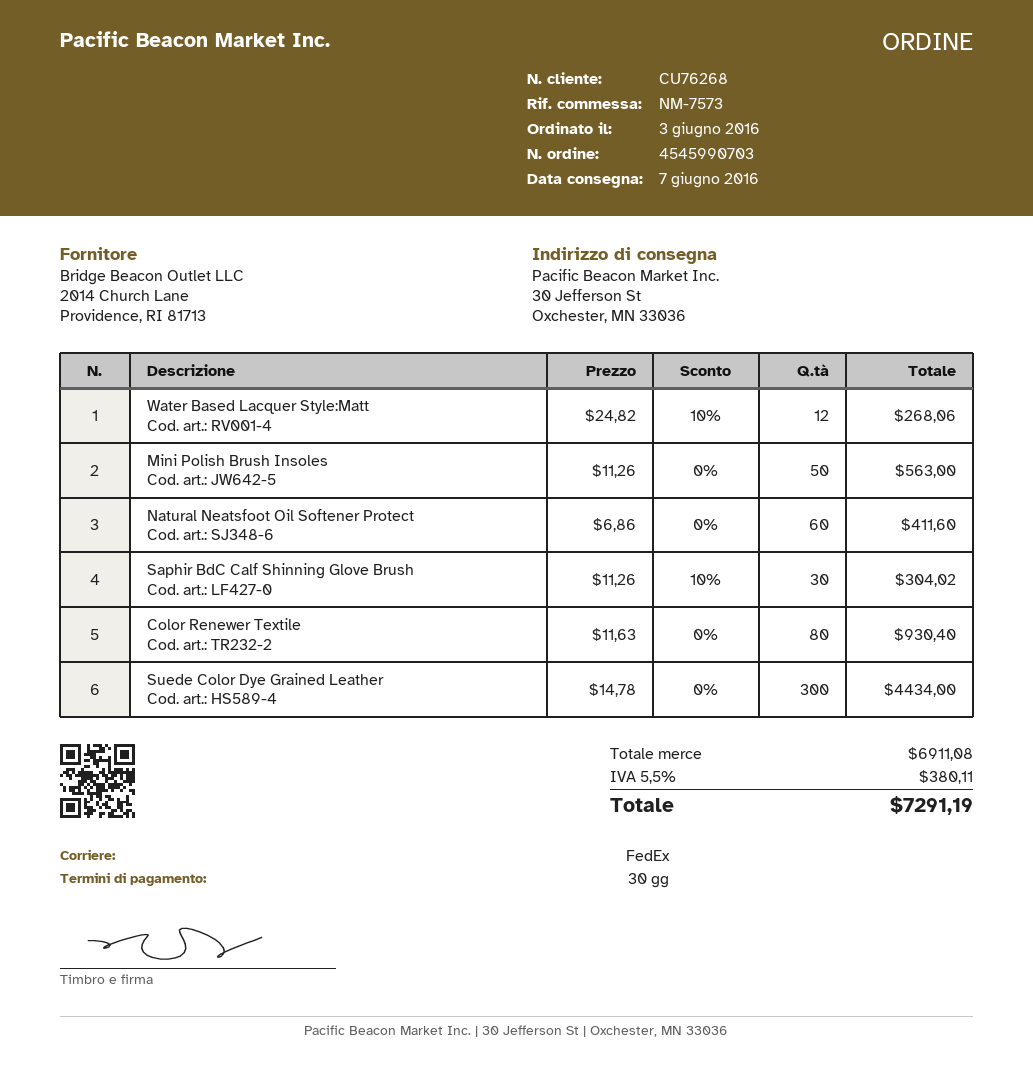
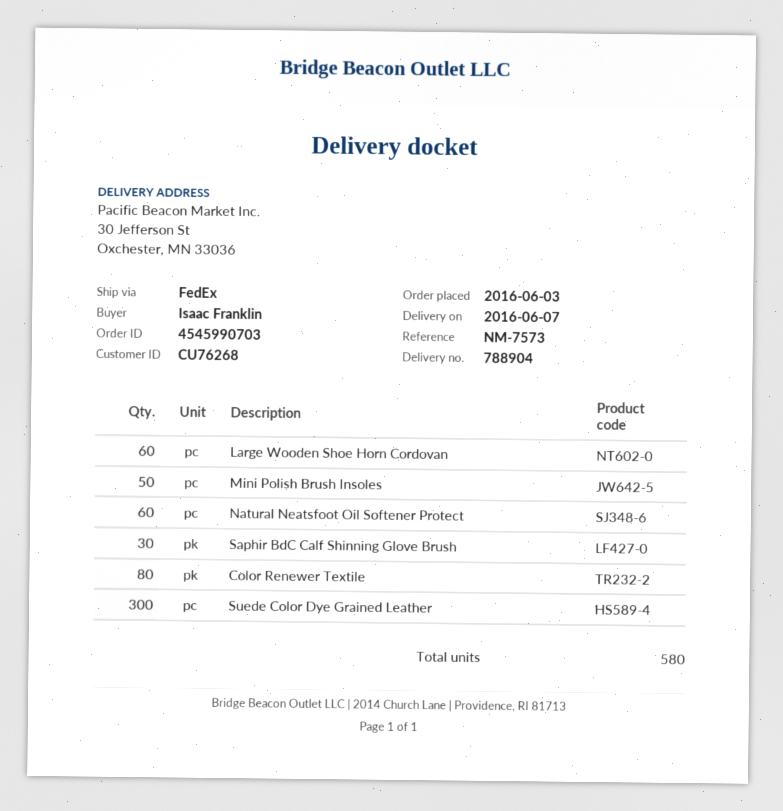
Water Based Lacquer Style:Matt: 12 -> none
Large Wooden Shoe Horn Cordovan: none -> 60

